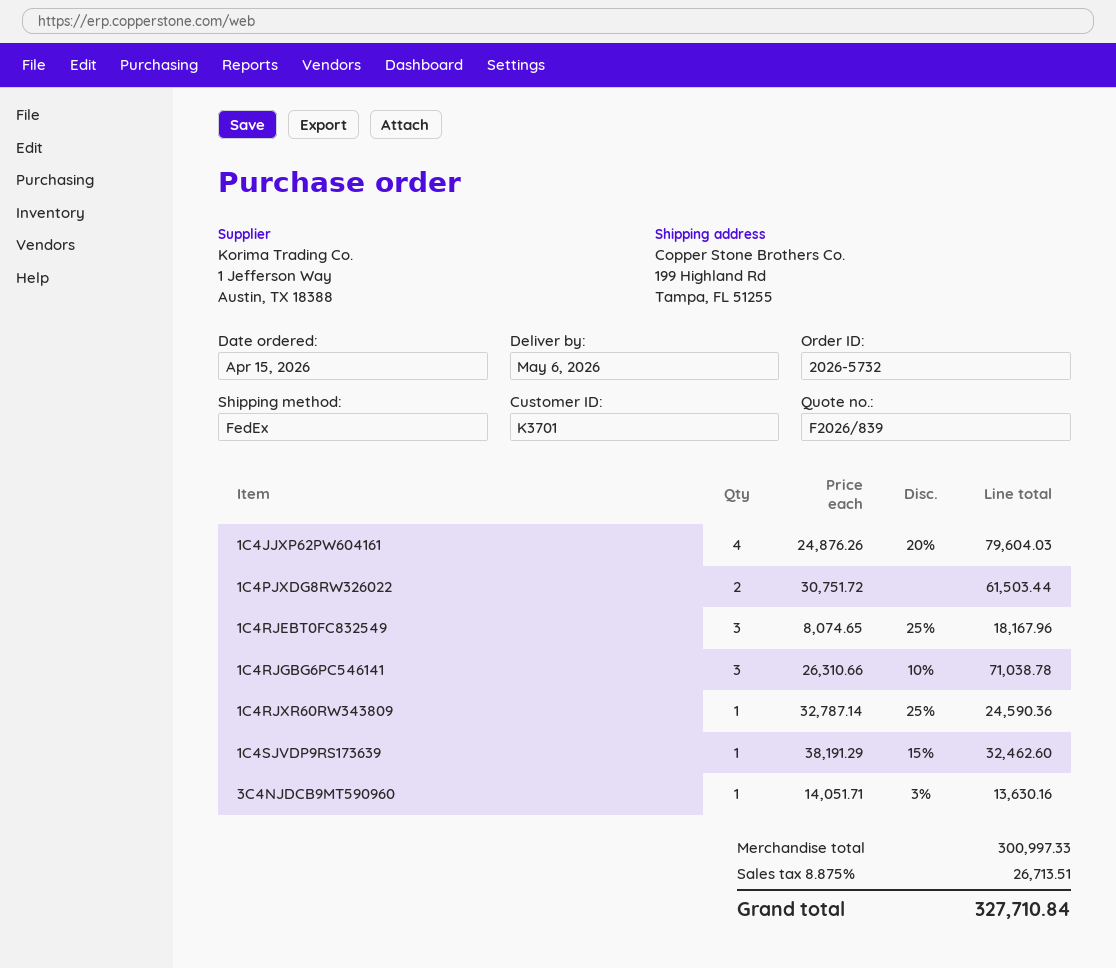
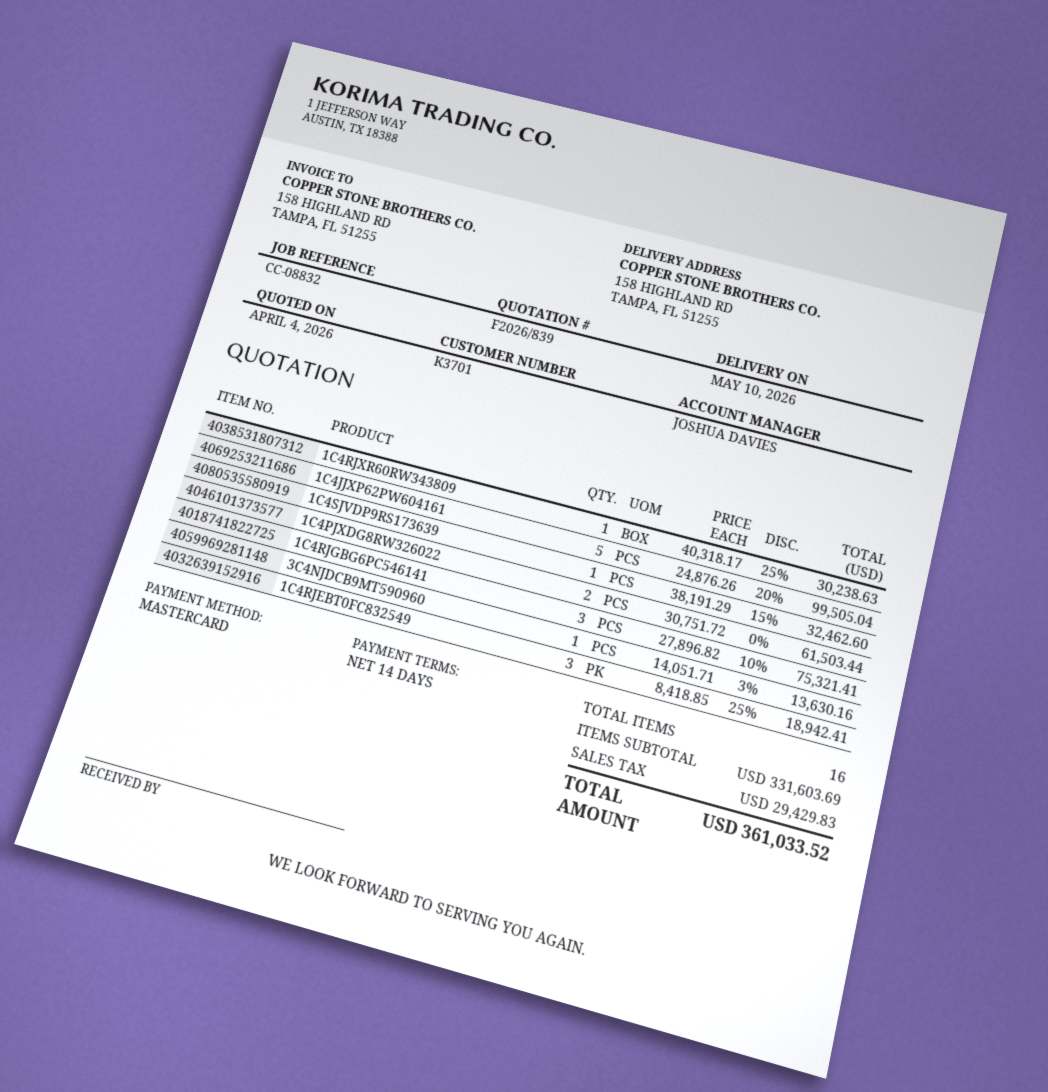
delivery date: 2026-05-06 -> 2026-05-10
ship to: 199 Highland Rd, Tampa, FL 51255 -> 158 HIGHLAND RD, TAMPA, FL 51255
1C4JJXP62PW604161: 4 x 24876.26 - 20% = 79604.03 -> 5 x 24876.26 - 20% = 99505.04
1C4RJEBT0FC832549: 3 x 8074.65 - 25% = 18167.96 -> 3 x 8418.85 - 25% = 18942.41
1C4RJGBG6PC546141: 3 x 26310.66 - 10% = 71038.78 -> 3 x 27896.82 - 10% = 75321.41
1C4RJXR60RW343809: 1 x 32787.14 - 25% = 24590.36 -> 1 x 40318.17 - 25% = 30238.63
subtotal: 300997.33 -> 331603.69
tax: 26713.51 -> 29429.83
total: 327710.84 -> 361033.52

